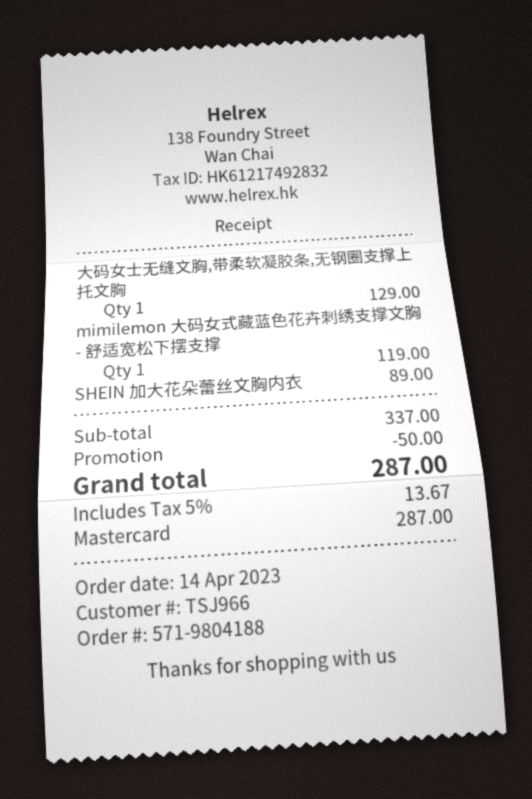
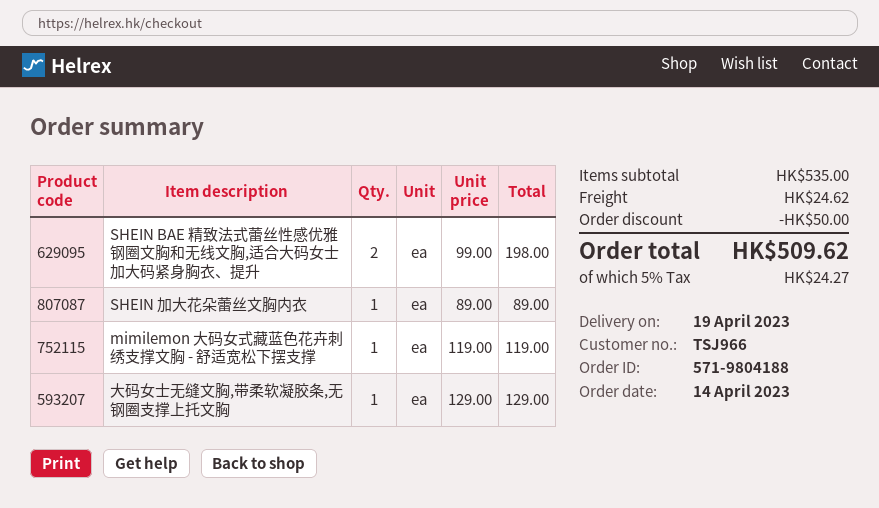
SHEIN BAE 精致法式蕾丝性感优雅钢圈文胸和无线文胸,适合大码女士加大码紧身胸衣、提升: none -> 2 for 198.00
subtotal: 337.00 -> 535.00
shipping: none -> 24.62
tax: 5% = 13.67 -> 5% = 24.27
total: 287.00 -> 509.62

